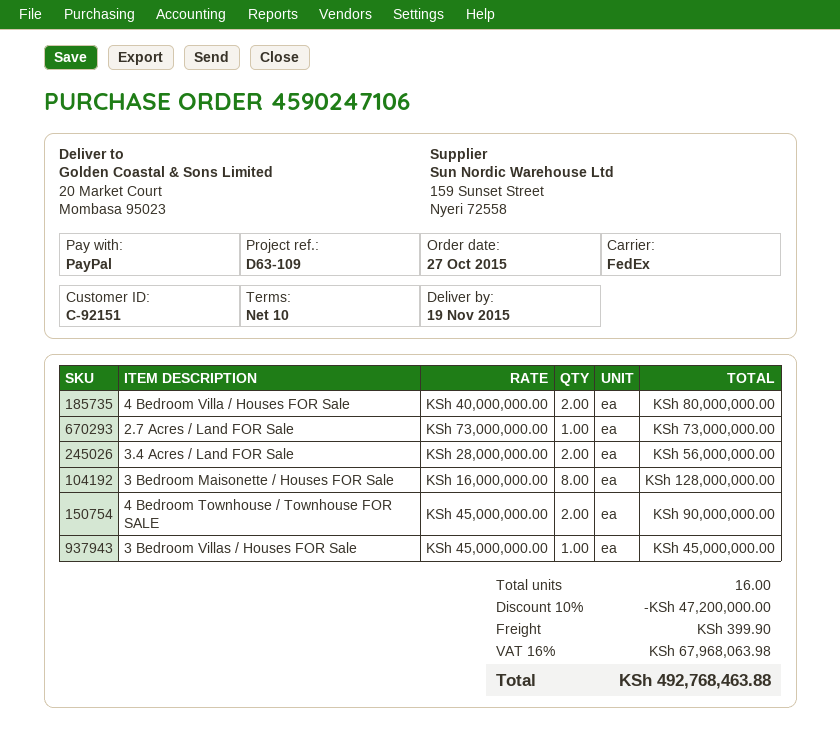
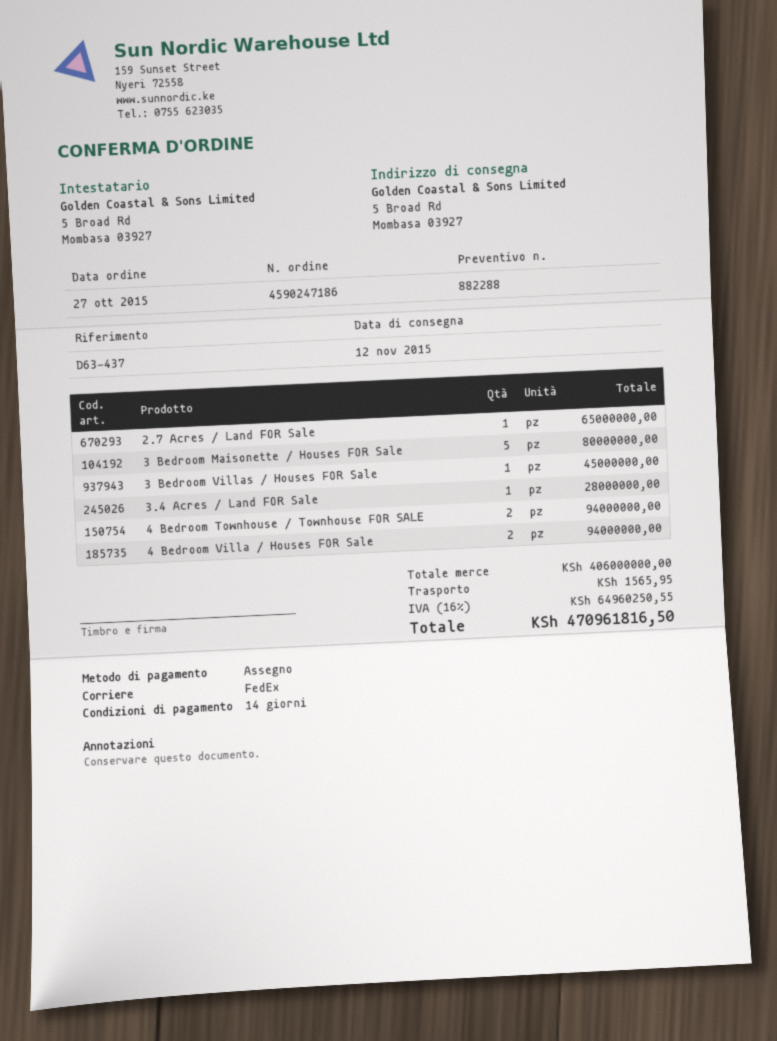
order number: 4590247106 -> 4590247186
delivery date: 2015-11-19 -> 2015-11-12
payment terms: 10 days -> 14 days
reference: D63-109 -> D63-437
payment method: PayPal -> cheque
ship to: 20 Market Court, Mombasa 95023 -> 5 Broad Rd, Mombasa 03927
4 Bedroom Villa / Houses FOR Sale: 2 for 80000000.00 -> 2 for 94000000.00
2.7 Acres / Land FOR Sale: 1 for 73000000.00 -> 1 for 65000000.00
3.4 Acres / Land FOR Sale: 2 for 56000000.00 -> 1 for 28000000.00
3 Bedroom Maisonette / Houses FOR Sale: 8 for 128000000.00 -> 5 for 80000000.00
4 Bedroom Townhouse / Townhouse FOR SALE: 2 for 90000000.00 -> 2 for 94000000.00
discount: 10% = 47200000.00 -> none
shipping: 399.90 -> 1565.95
tax: 16% = 67968063.98 -> 16% = 64960250.55
total: 492768463.88 -> 470961816.50

